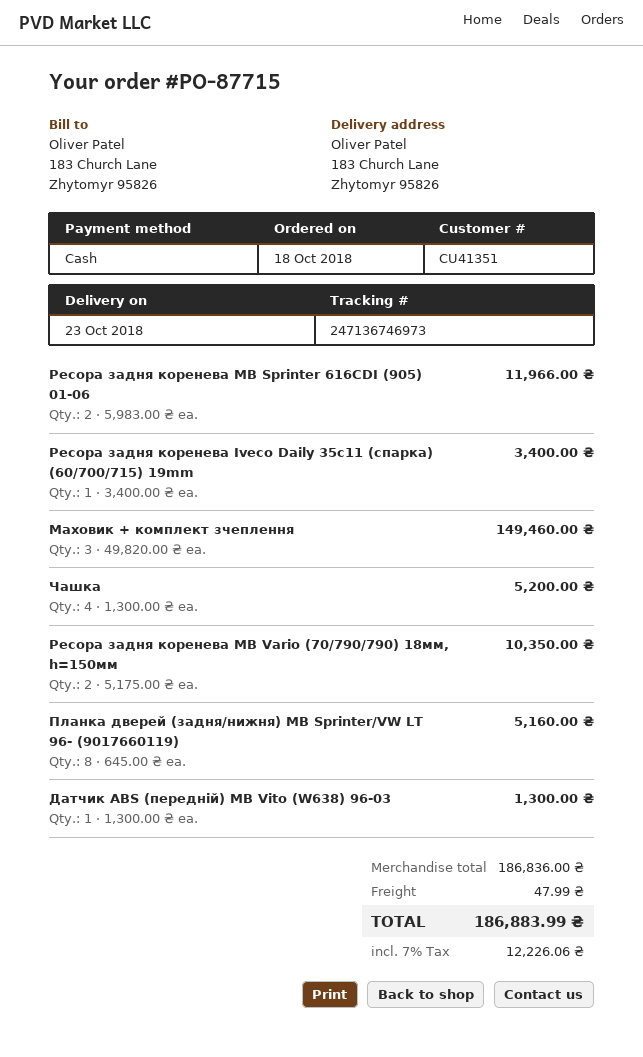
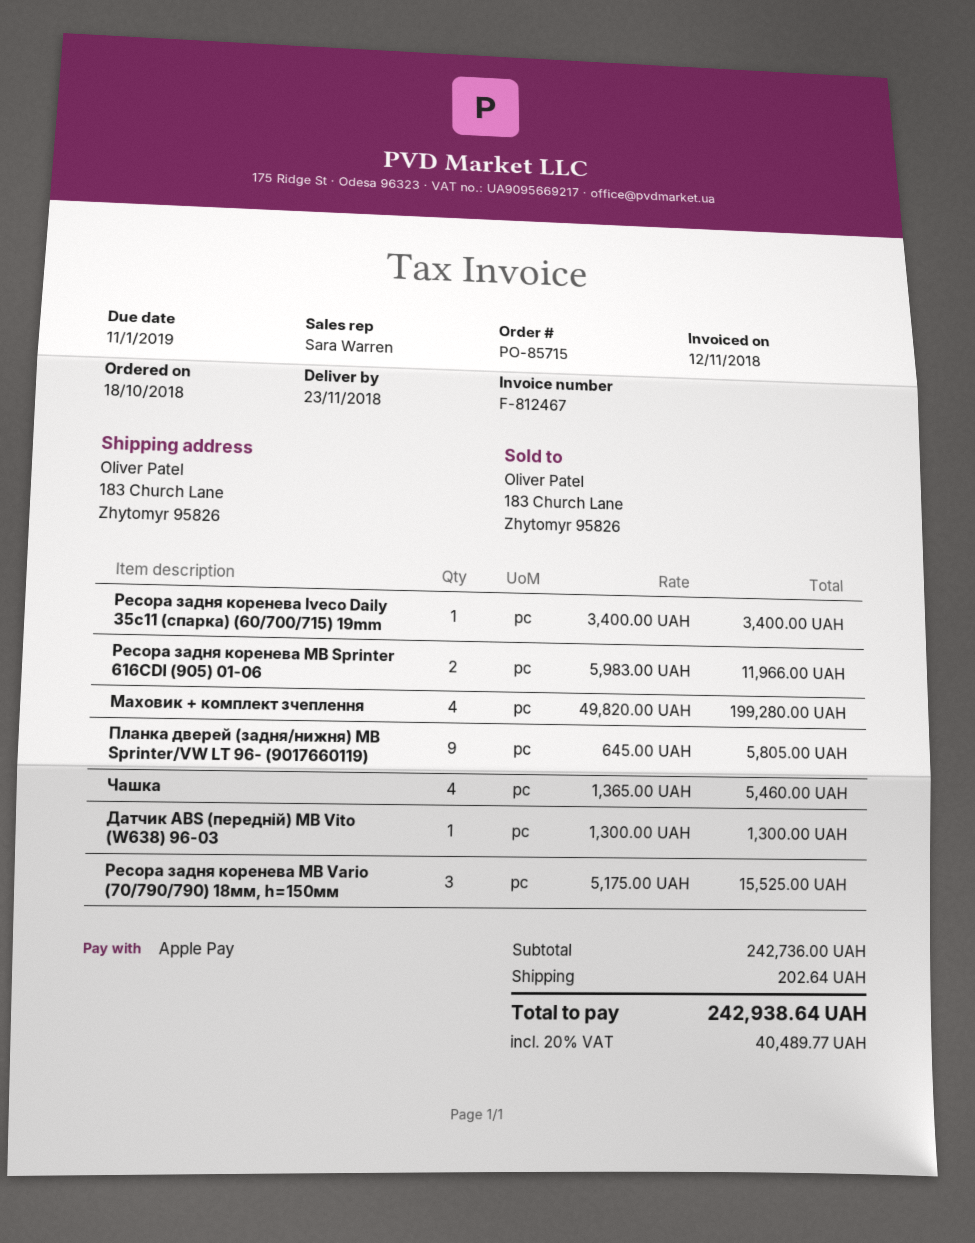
order number: PO-87715 -> PO-85715
delivery date: 2018-10-23 -> 2018-11-23
payment method: cash -> Apple Pay
Маховик + комплект зчеплення: 3 x 49820.00 = 149460.00 -> 4 x 49820.00 = 199280.00
Чашка: 4 x 1300.00 = 5200.00 -> 4 x 1365.00 = 5460.00
Ресора задня коренева MB Vario (70/790/790) 18мм, h=150мм: 2 x 5175.00 = 10350.00 -> 3 x 5175.00 = 15525.00
Планка дверей (задня/нижня) MB Sprinter/VW LT 96- (9017660119): 8 x 645.00 = 5160.00 -> 9 x 645.00 = 5805.00
subtotal: 186836.00 -> 242736.00
shipping: 47.99 -> 202.64
tax: 7% = 12226.06 -> 20% = 40489.77
total: 186883.99 -> 242938.64

